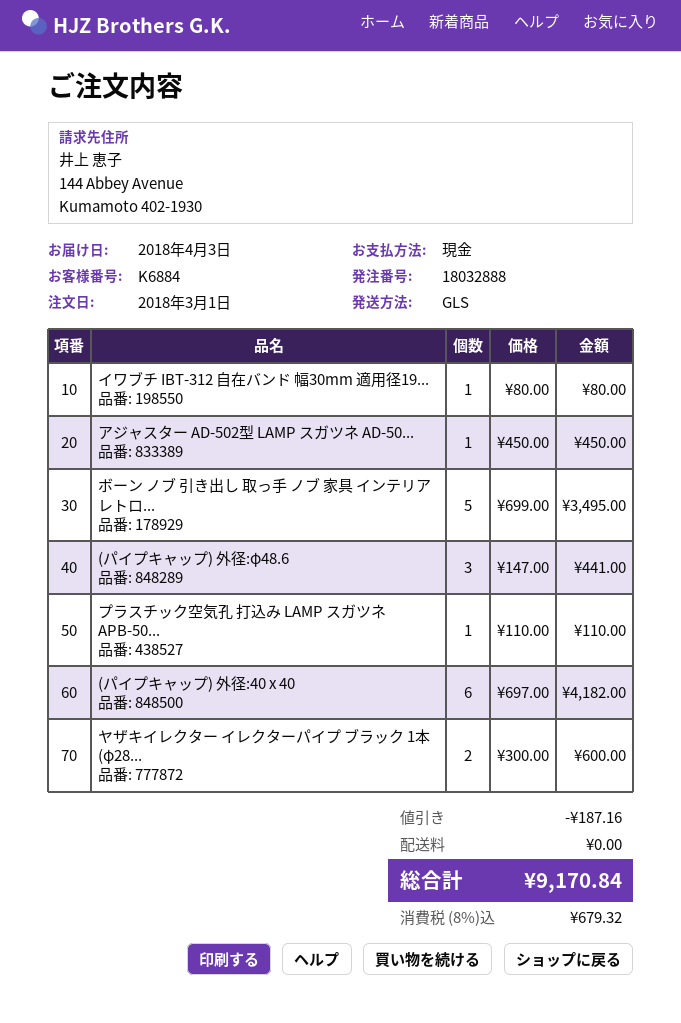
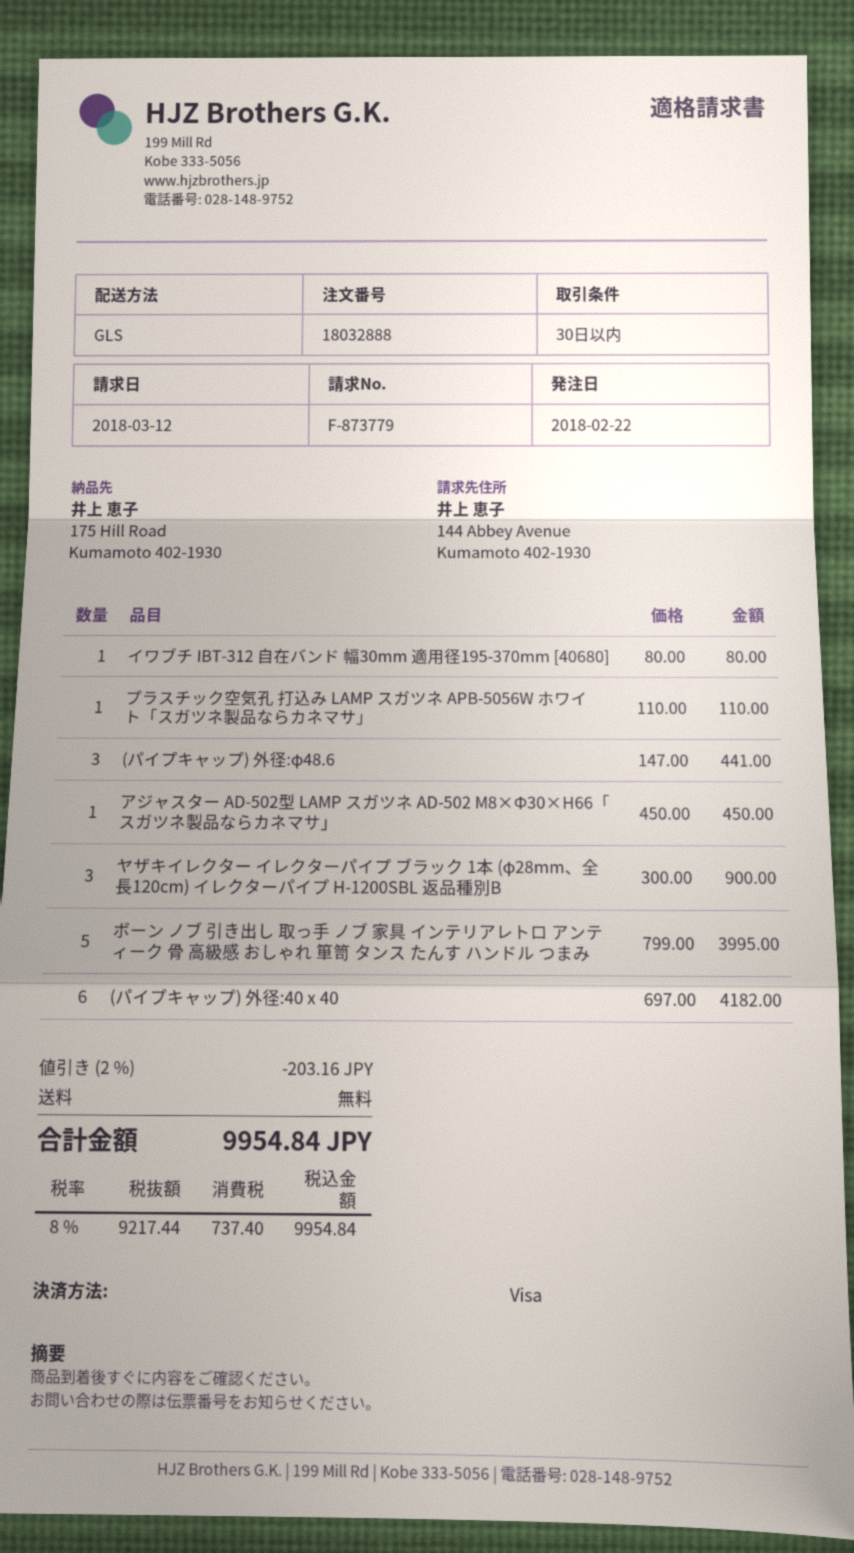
order date: 2018-03-01 -> 2018-02-22
payment method: cash -> Visa
ボーン ノブ 引き出し 取っ手 ノブ 家具 インテリアレトロ...: 5 x 699.00 = 3495.00 -> 5 x 799.00 = 3995.00
ヤザキイレクター イレクターパイプ ブラック 1本 (φ28...: 2 x 300.00 = 600.00 -> 3 x 300.00 = 900.00
discount: 187.16 -> 203.16
tax: 8% = 679.32 -> 8% = 737.40
total: 9170.84 -> 9954.84

